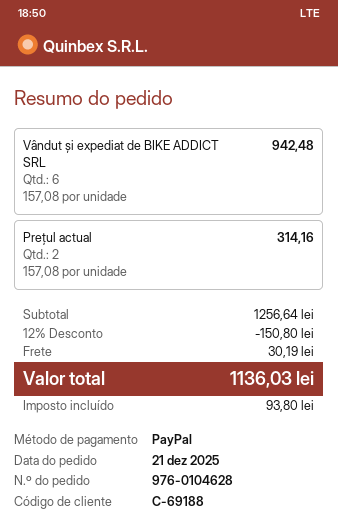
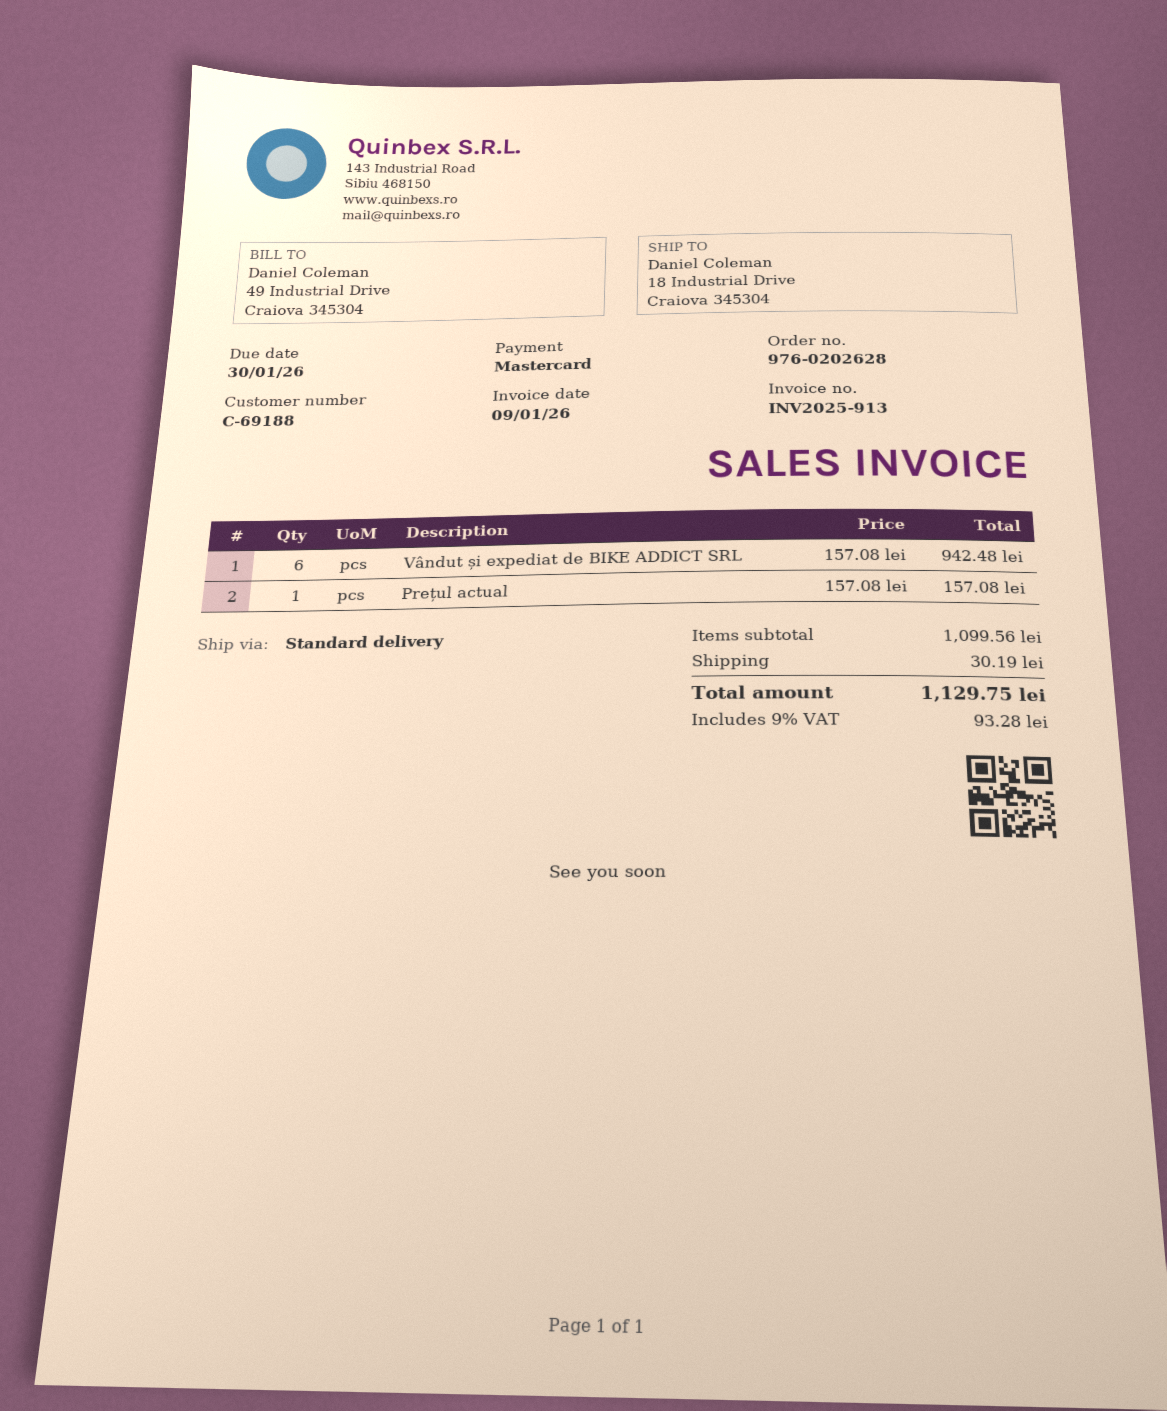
order number: 976-0104628 -> 976-0202628
payment method: PayPal -> Mastercard
Prețul actual: 2 x 157.08 = 314.16 -> 1 x 157.08 = 157.08
subtotal: 1256.64 -> 1099.56
discount: 12% = 150.80 -> none
tax: 93.80 -> 93.28
total: 1136.03 -> 1129.75

